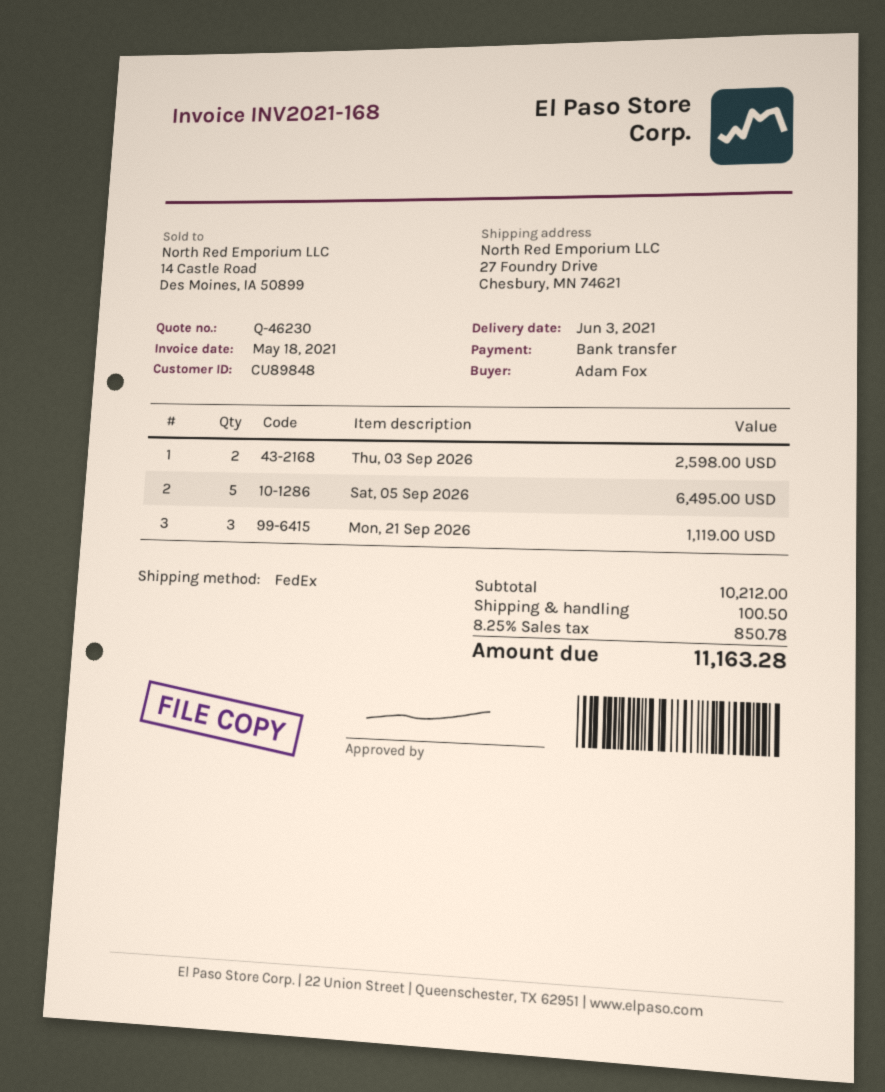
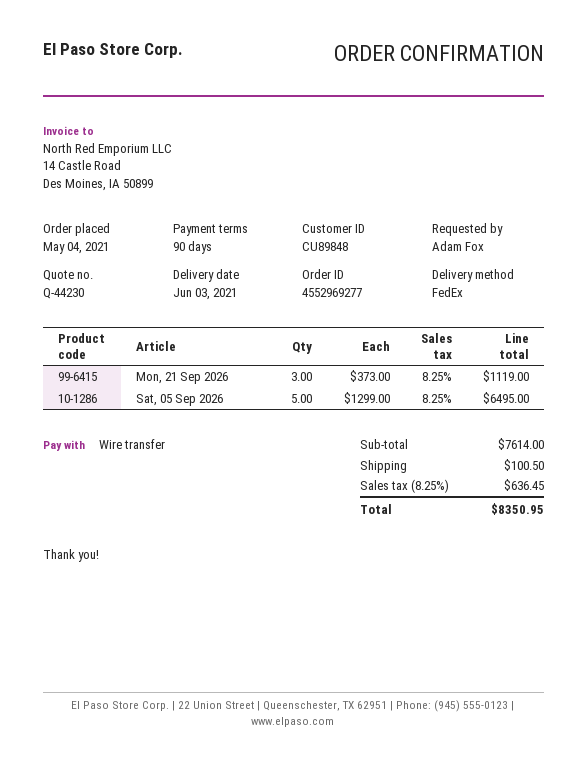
quote number: Q-46230 -> Q-44230
Thu, 03 Sep 2026: 2 for 2598.00 -> none
subtotal: 10212.00 -> 7614.00
tax: 8.25% = 850.78 -> 8.25% = 636.45
total: 11163.28 -> 8350.95

